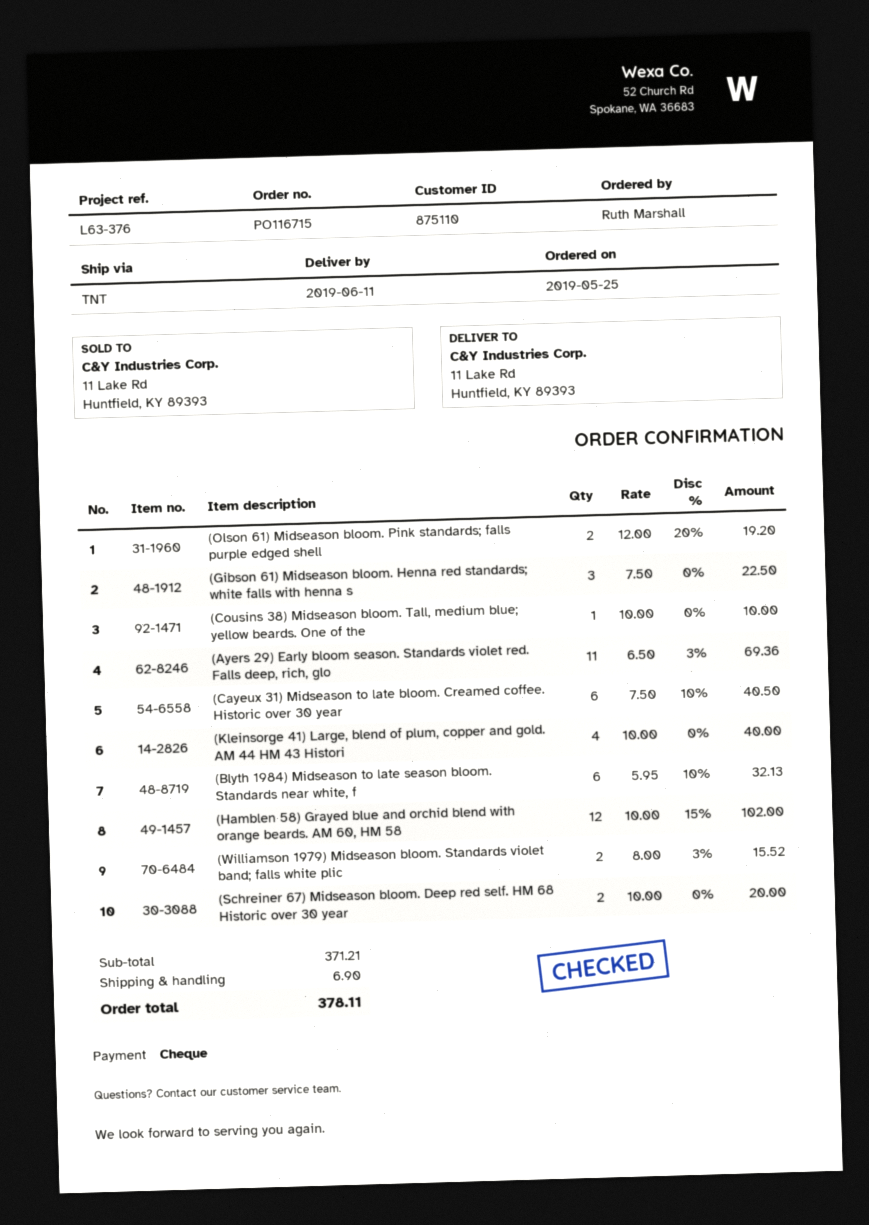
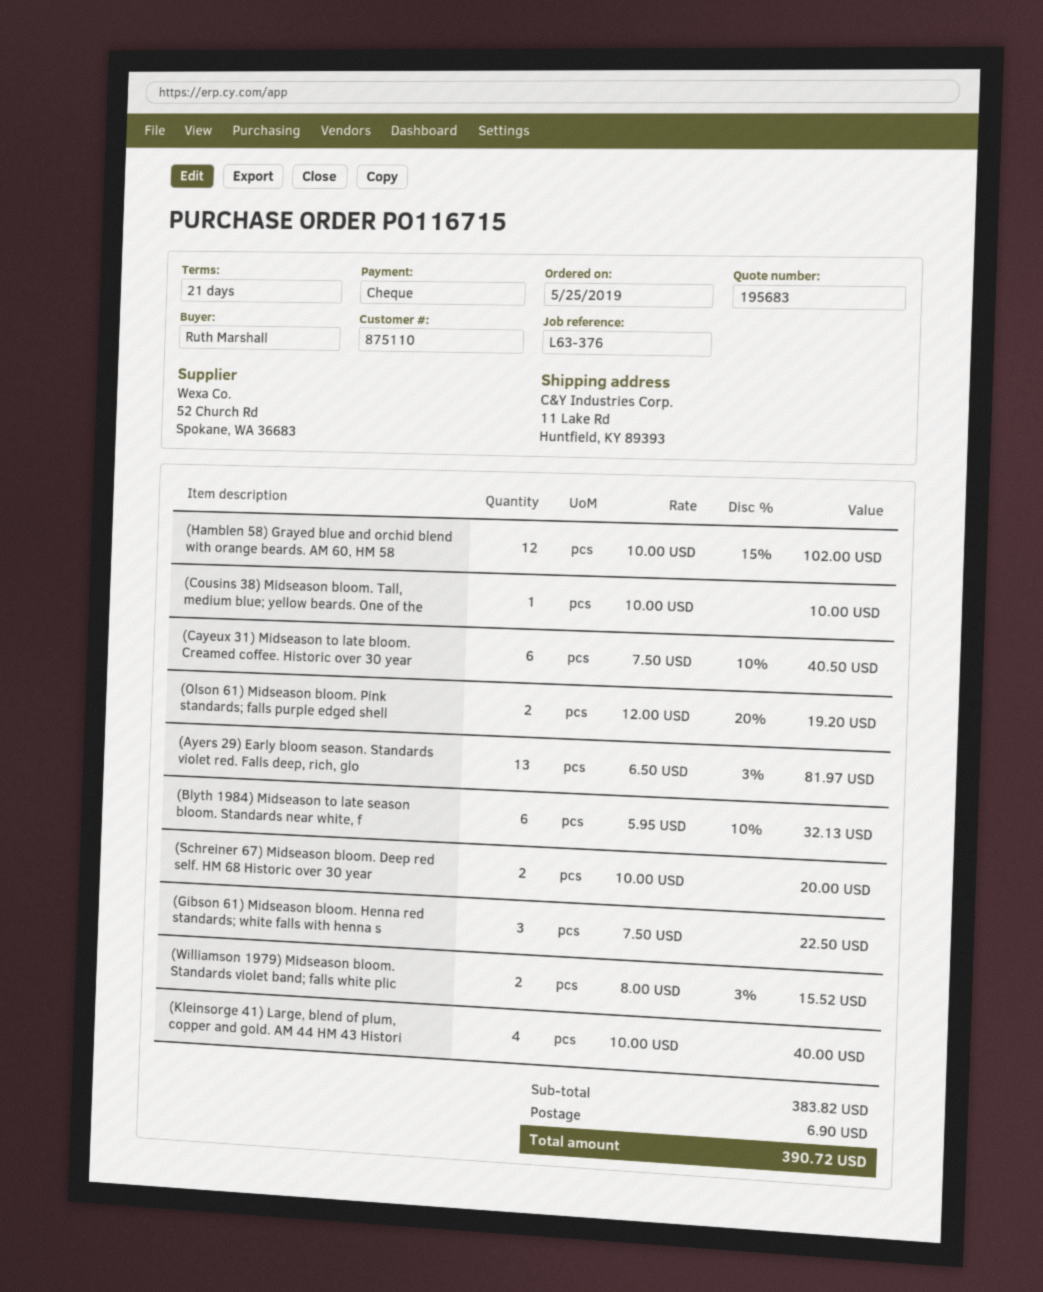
(Ayers 29) Early bloom season. Standards violet red. Falls deep, rich, glo: 11 x 6.50 - 3% = 69.36 -> 13 x 6.50 - 3% = 81.97
subtotal: 371.21 -> 383.82
total: 378.11 -> 390.72

